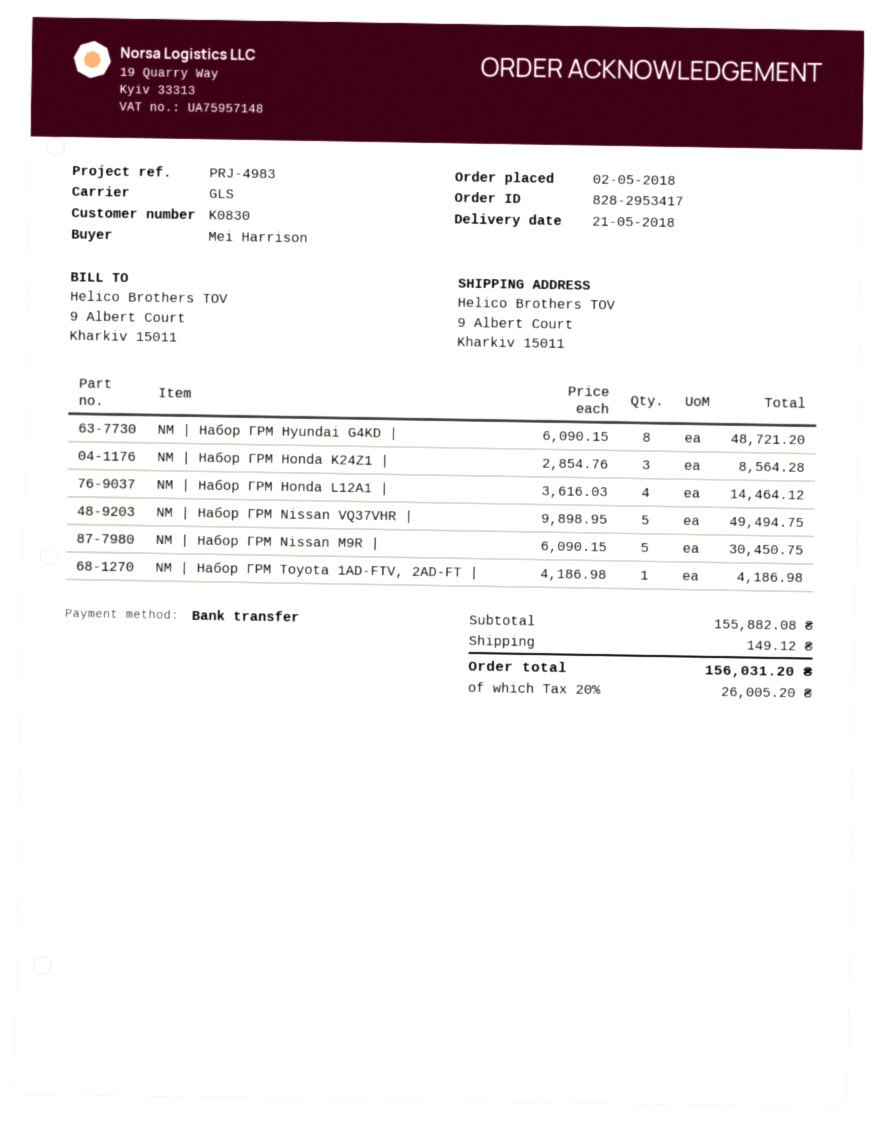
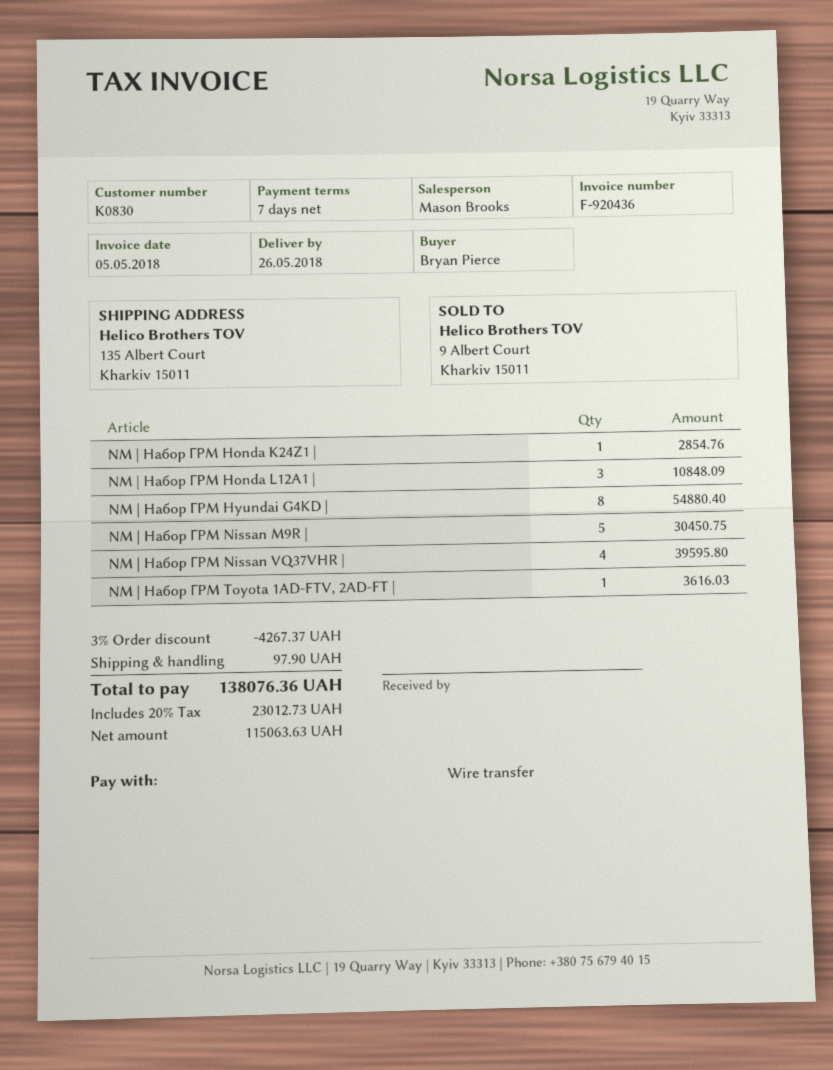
delivery date: 2018-05-21 -> 2018-05-26
ordered by: Mei Harrison -> Bryan Pierce
ship to: 9 Albert Court, Kharkiv 15011 -> 135 Albert Court, Kharkiv 15011
NM | Набор ГРМ Hyundai G4KD |: 8 for 48721.20 -> 8 for 54880.40
NM | Набор ГРМ Honda K24Z1 |: 3 for 8564.28 -> 1 for 2854.76
NM | Набор ГРМ Honda L12A1 |: 4 for 14464.12 -> 3 for 10848.09
NM | Набор ГРМ Nissan VQ37VHR |: 5 for 49494.75 -> 4 for 39595.80
NM | Набор ГРМ Toyota 1AD-FTV, 2AD-FT |: 1 for 4186.98 -> 1 for 3616.03
discount: none -> 3% = 4267.37
shipping: 149.12 -> 97.90
tax: 20% = 26005.20 -> 20% = 23012.73
total: 156031.20 -> 138076.36

